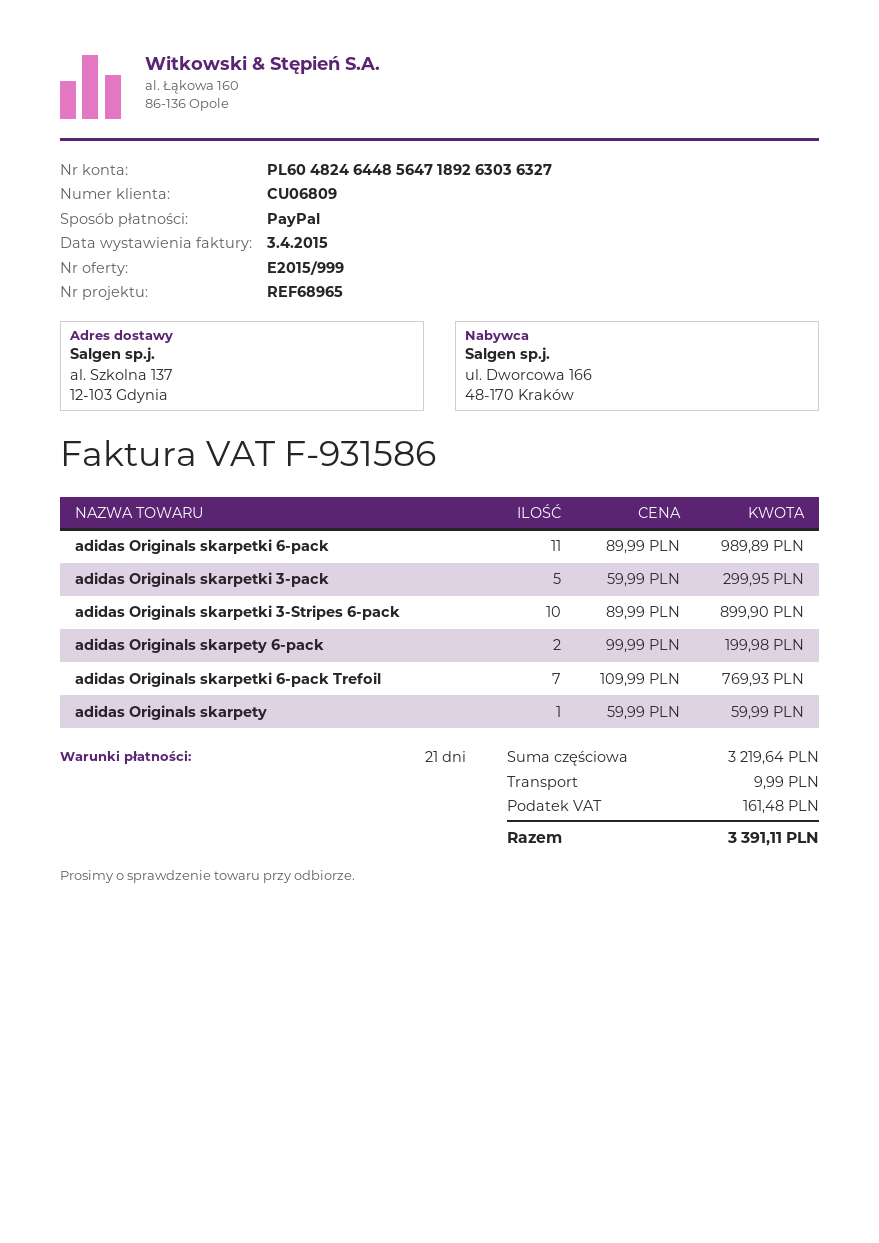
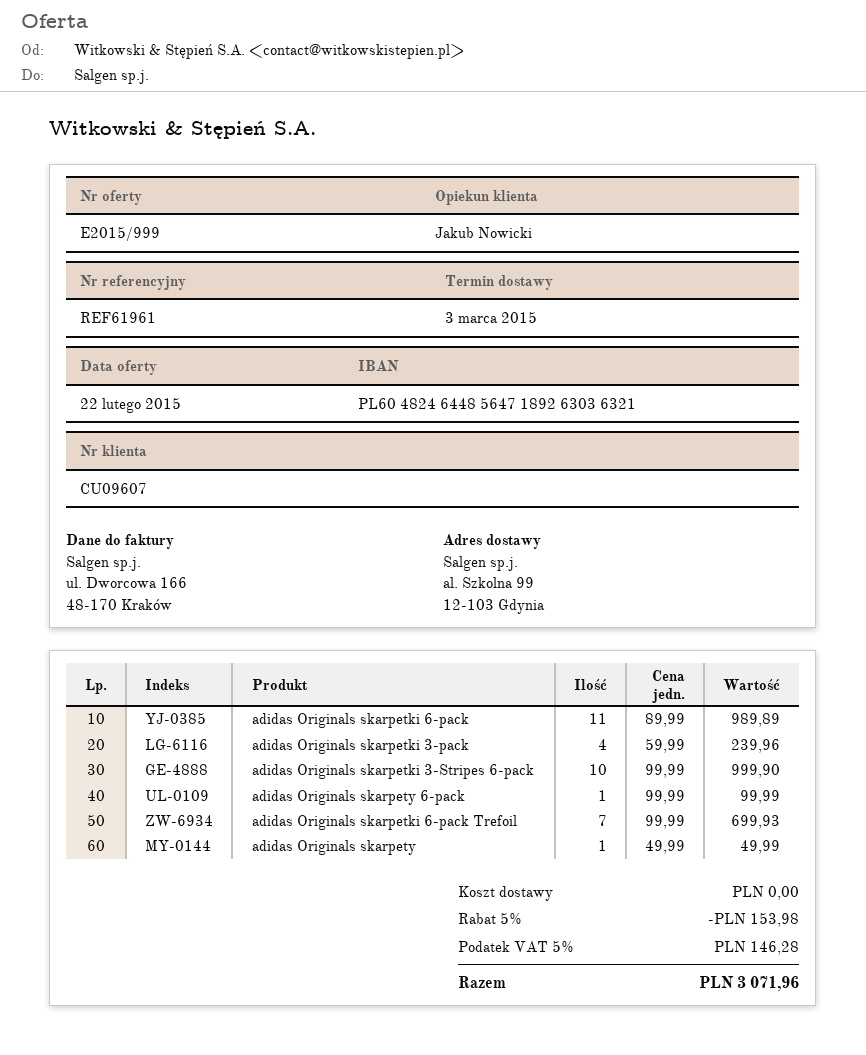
customer number: CU06809 -> CU09607
reference: REF68965 -> REF61961
bank account: PL60482464485647189263036327 -> PL60482464485647189263036321
ship to: al. Szkolna 137, 12-103 Gdynia -> al. Szkolna 99, 12-103 Gdynia
adidas Originals skarpetki 3-pack: 5 x 59.99 = 299.95 -> 4 x 59.99 = 239.96
adidas Originals skarpetki 3-Stripes 6-pack: 10 x 89.99 = 899.90 -> 10 x 99.99 = 999.90
adidas Originals skarpety 6-pack: 2 x 99.99 = 199.98 -> 1 x 99.99 = 99.99
adidas Originals skarpetki 6-pack Trefoil: 7 x 109.99 = 769.93 -> 7 x 99.99 = 699.93
adidas Originals skarpety: 1 x 59.99 = 59.99 -> 1 x 49.99 = 49.99
discount: none -> 5% = 153.98
shipping: 9.99 -> 0.00
tax: 161.48 -> 146.28
total: 3391.11 -> 3071.96

